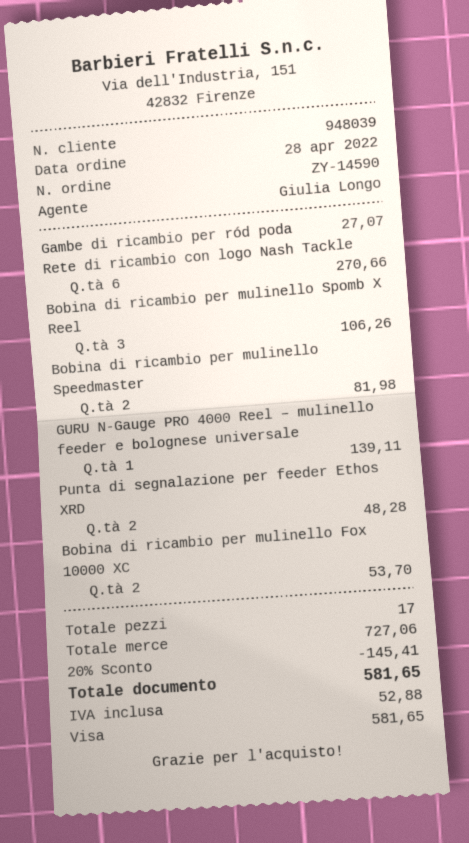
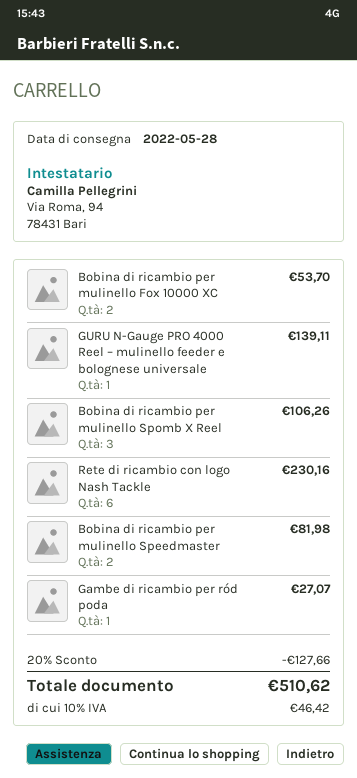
Rete di ricambio con logo Nash Tackle: 6 for 270.66 -> 6 for 230.16
Punta di segnalazione per feeder Ethos XRD: 2 for 48.28 -> none
discount: 20% = 145.41 -> 20% = 127.66
tax: 52.88 -> 46.42
total: 581.65 -> 510.62

